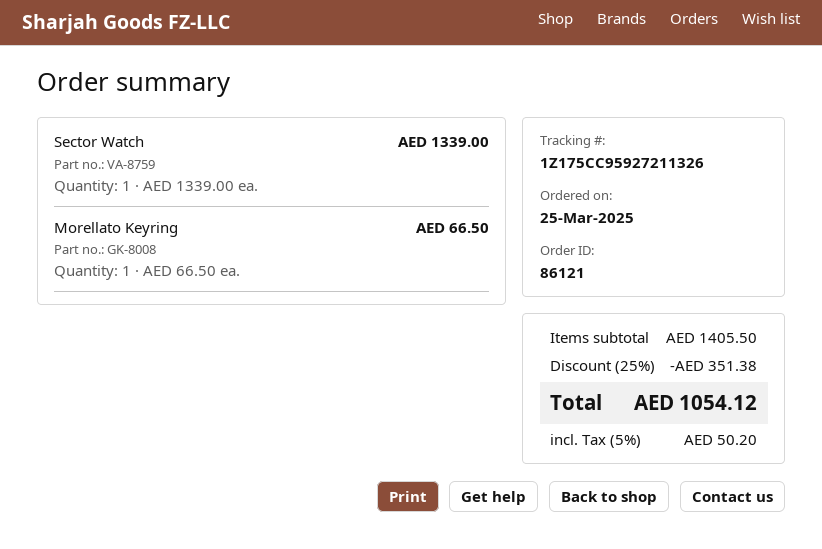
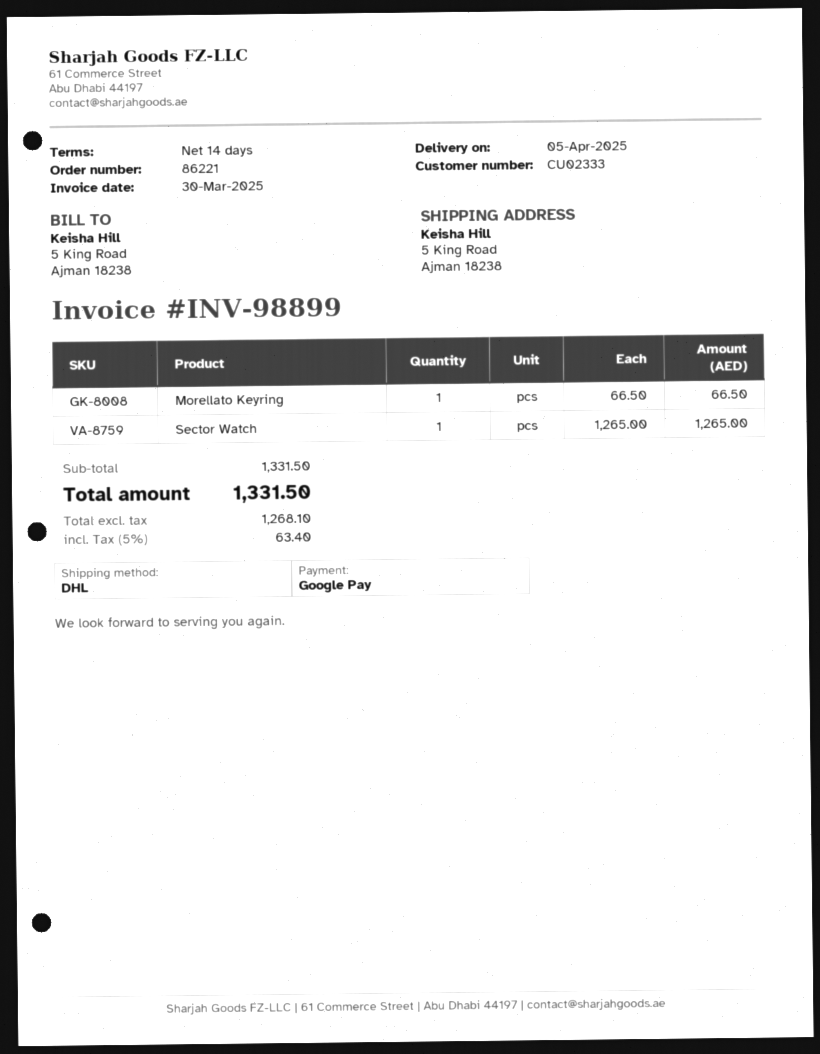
order number: 86121 -> 86221
Sector Watch: 1 x 1339.00 = 1339.00 -> 1 x 1265.00 = 1265.00
subtotal: 1405.50 -> 1331.50
discount: 25% = 351.38 -> none
tax: 5% = 50.20 -> 5% = 63.40
total: 1054.12 -> 1331.50

